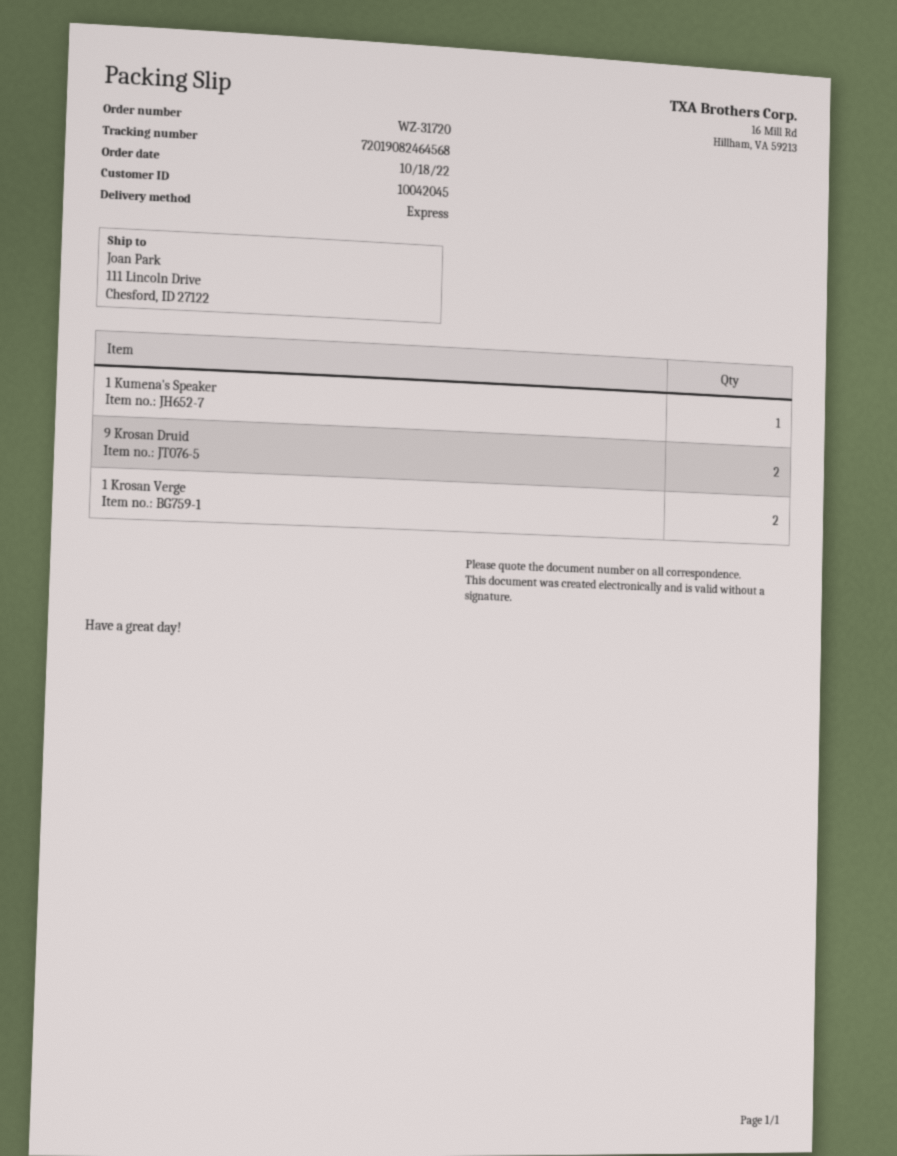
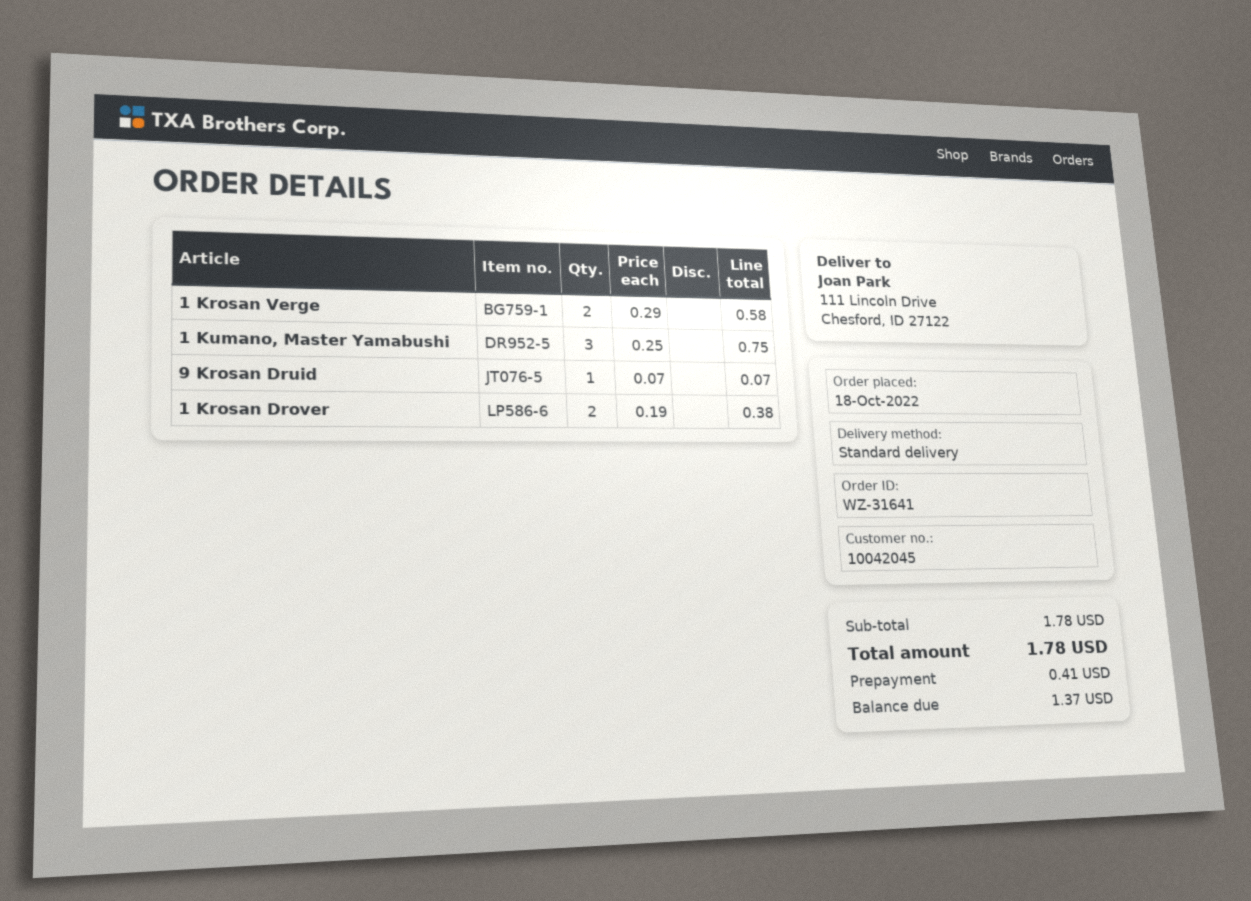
order number: WZ-31720 -> WZ-31641
shipping method: express -> standard
1 Kumena's Speaker: 1 -> none
9 Krosan Druid: 2 -> 1
1 Kumano, Master Yamabushi: none -> 3
1 Krosan Drover: none -> 2

